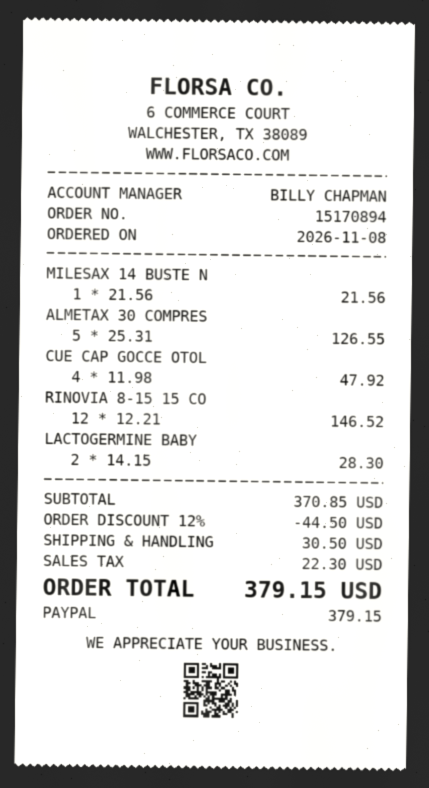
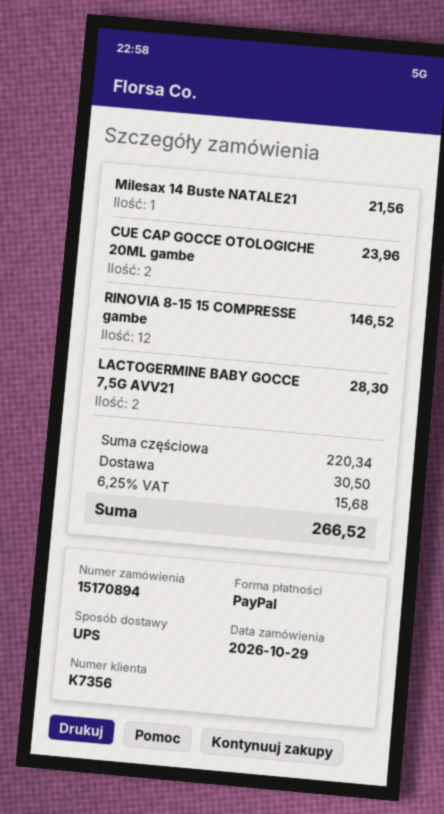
order date: 2026-11-08 -> 2026-10-29
ALMETAX 30 COMPRES: 5 for 126.55 -> none
CUE CAP GOCCE OTOL: 4 for 47.92 -> 2 for 23.96
subtotal: 370.85 -> 220.34
discount: 12% = 44.50 -> none
tax: 22.30 -> 15.68
total: 379.15 -> 266.52

